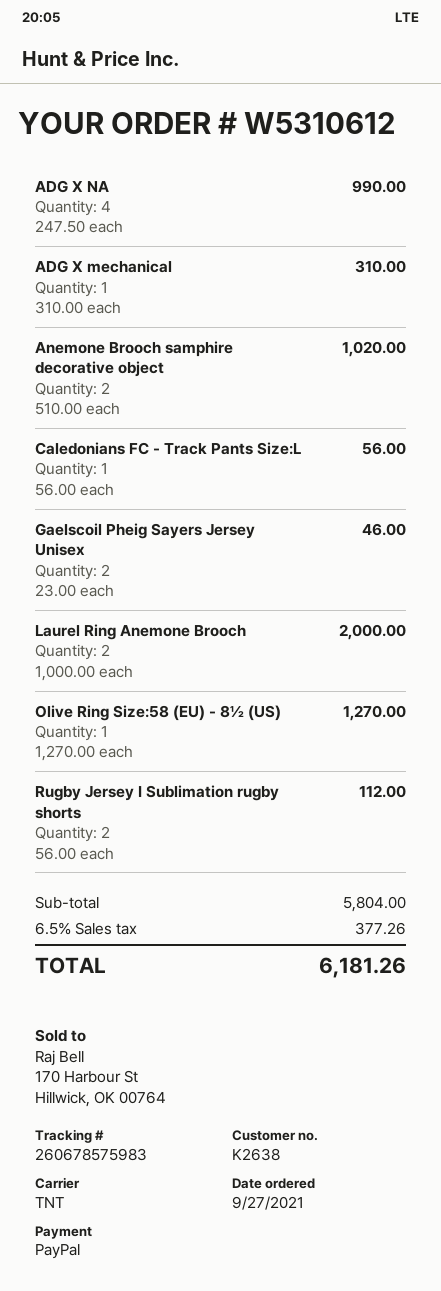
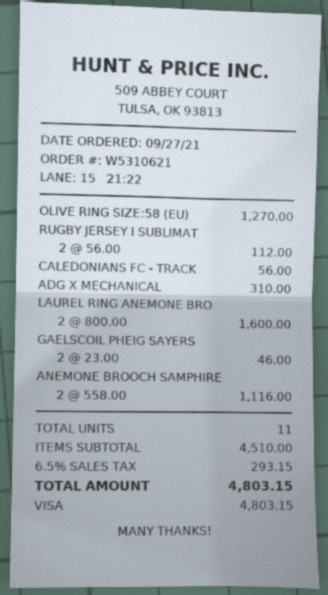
order number: W5310612 -> W5310621
payment method: PayPal -> Visa
ADG X NA: 4 x 247.50 = 990.00 -> none
Anemone Brooch samphire decorative object: 2 x 510.00 = 1020.00 -> 2 x 558.00 = 1116.00
Laurel Ring Anemone Brooch: 2 x 1000.00 = 2000.00 -> 2 x 800.00 = 1600.00
subtotal: 5804.00 -> 4510.00
tax: 6.5% = 377.26 -> 6.5% = 293.15
total: 6181.26 -> 4803.15

